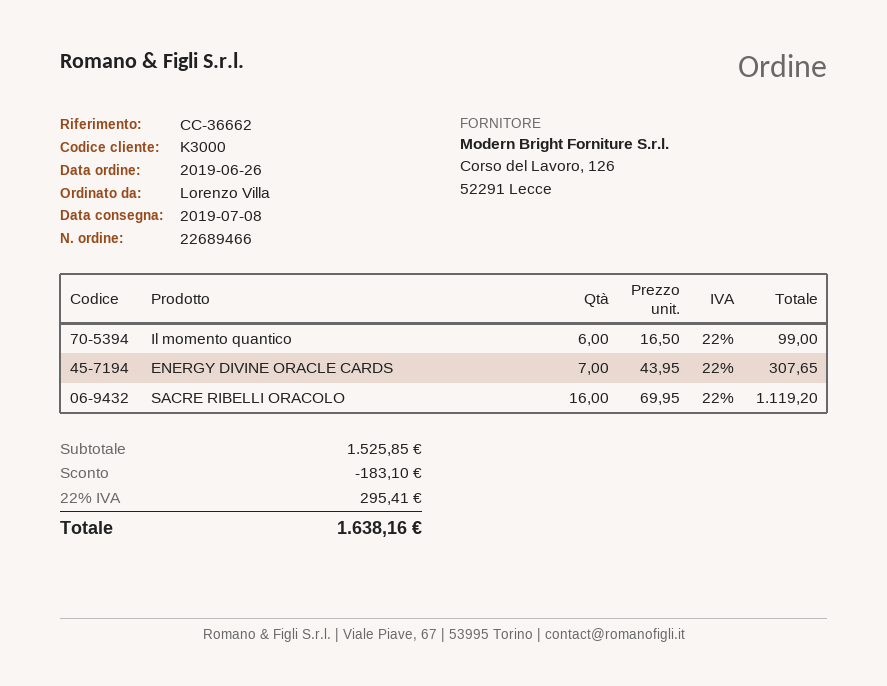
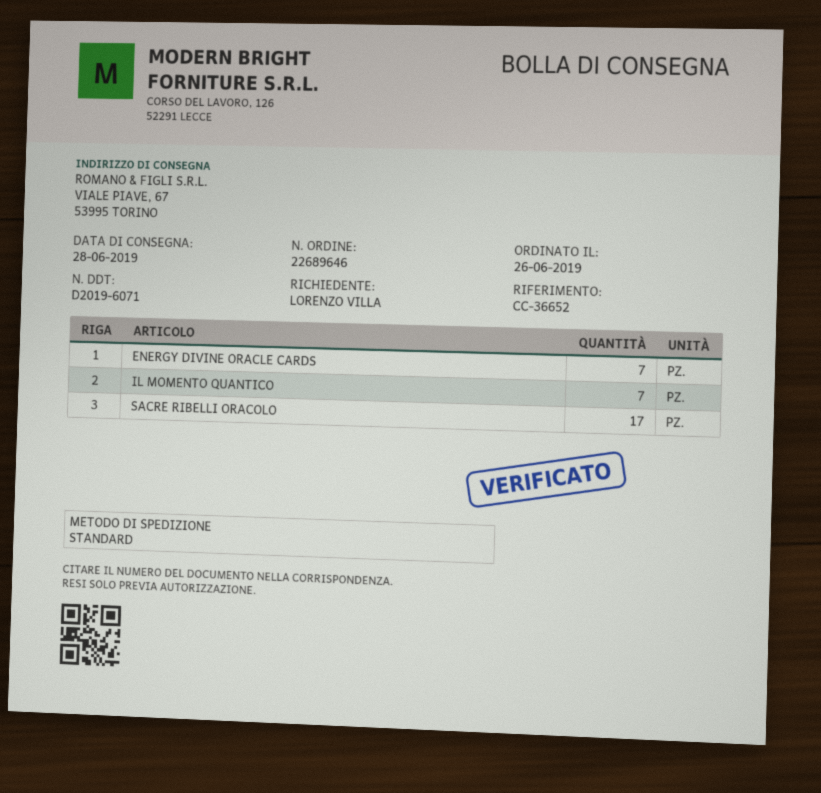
order number: 22689466 -> 22689646
delivery date: 2019-07-08 -> 2019-06-28
reference: CC-36662 -> CC-36652
Il momento quantico: 6 -> 7
SACRE RIBELLI ORACOLO: 16 -> 17

